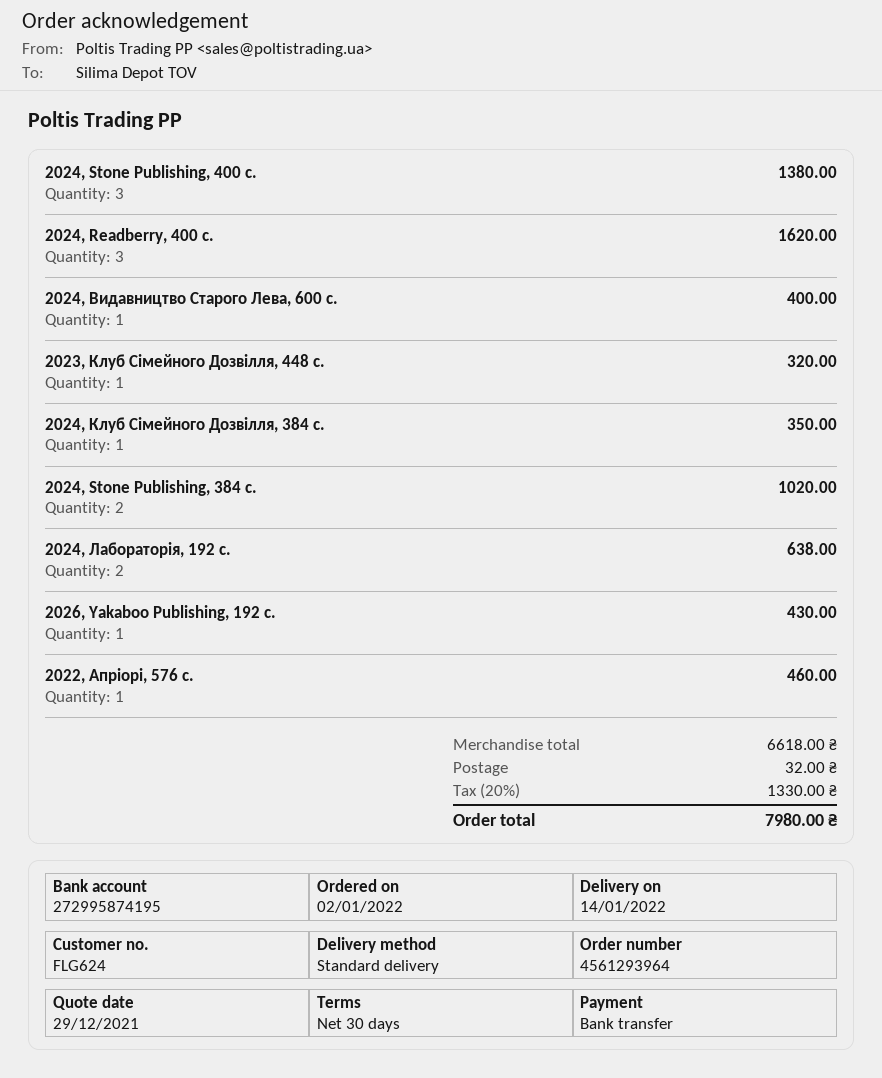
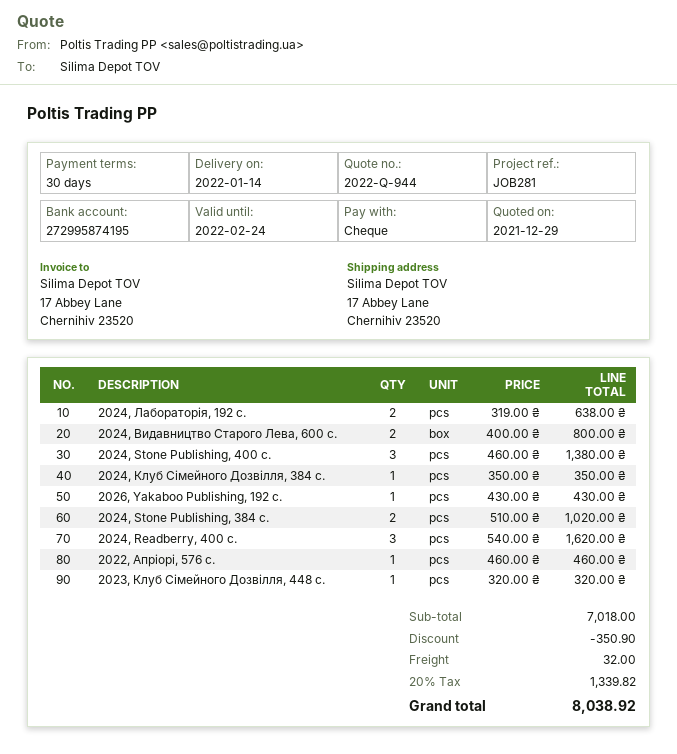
payment method: bank transfer -> cheque
2024, Видавництво Старого Лева, 600 с.: 1 for 400.00 -> 2 for 800.00
subtotal: 6618.00 -> 7018.00
discount: none -> 350.90
tax: 20% = 1330.00 -> 20% = 1339.82
total: 7980.00 -> 8038.92

